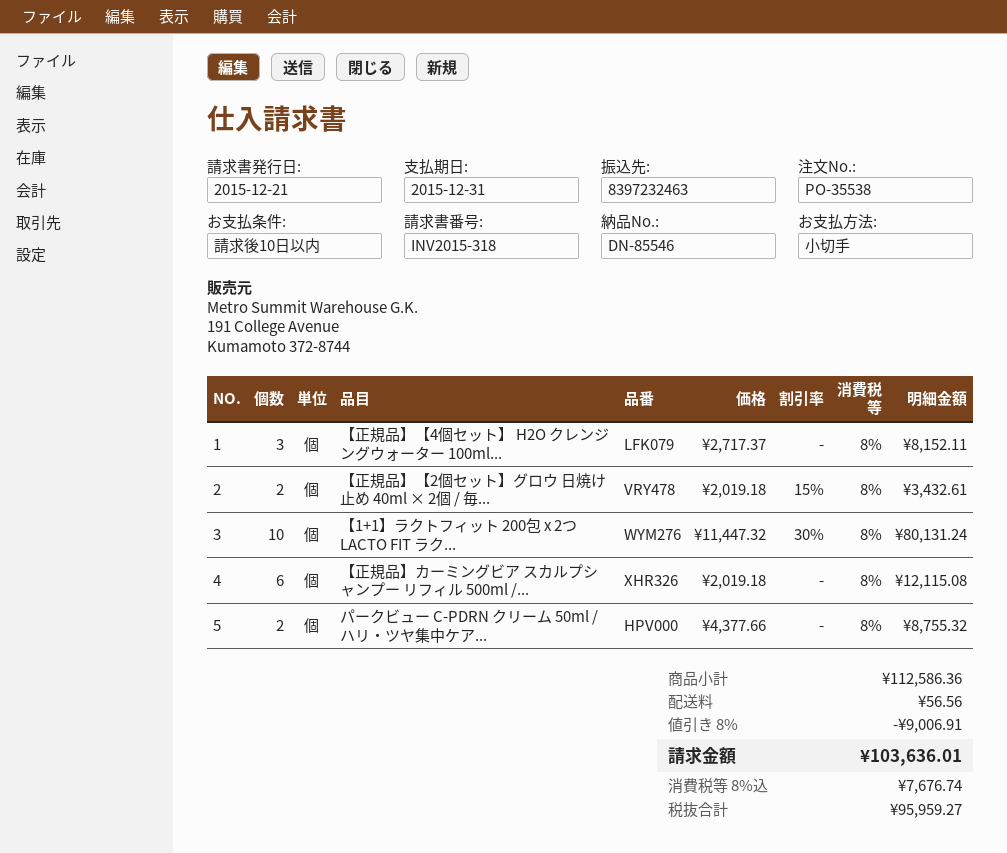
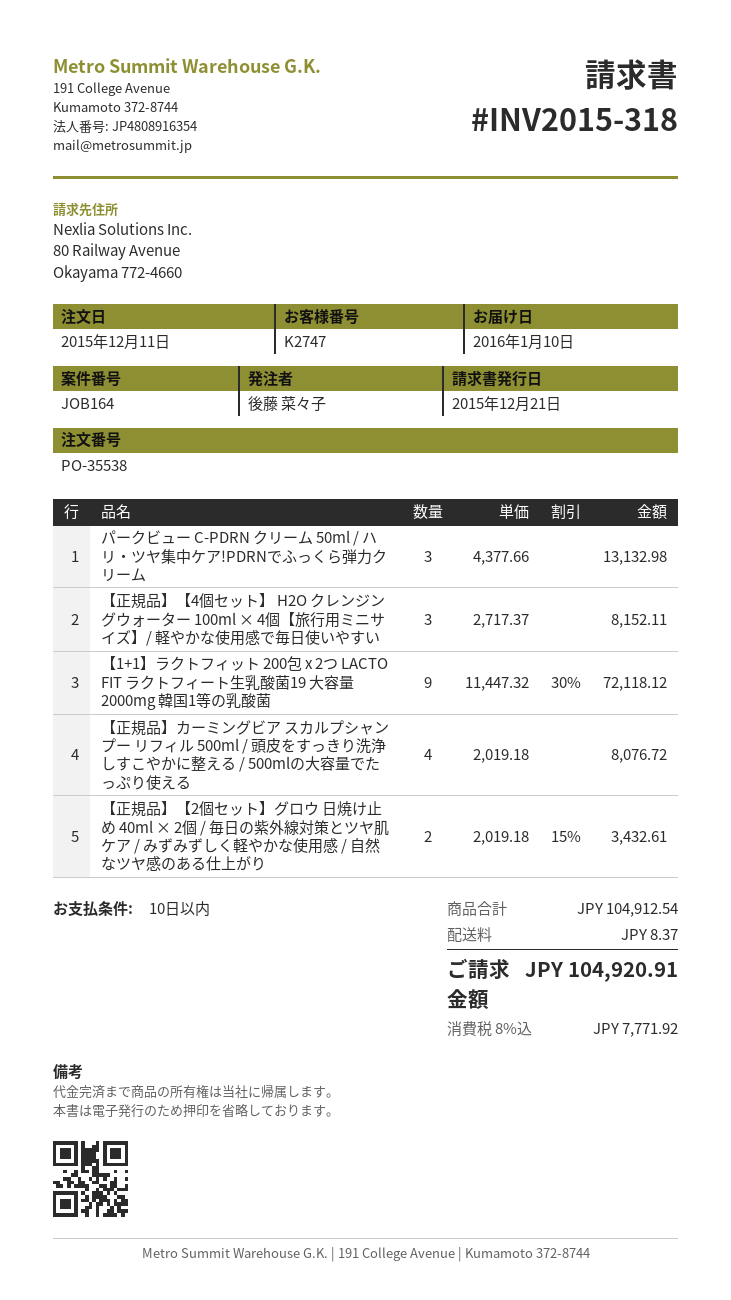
【1+1】ラクトフィット 200包 x 2つ LACTO FIT ラク...: 10 x 11447.32 - 30% = 80131.24 -> 9 x 11447.32 - 30% = 72118.12
【正規品】カーミングビア スカルプシャンプー リフィル 500ml /...: 6 x 2019.18 = 12115.08 -> 4 x 2019.18 = 8076.72
パークビュー C-PDRN クリーム 50ml / ハリ・ツヤ集中ケア...: 2 x 4377.66 = 8755.32 -> 3 x 4377.66 = 13132.98
subtotal: 112586.36 -> 104912.54
discount: 8% = 9006.91 -> none
shipping: 56.56 -> 8.37
tax: 8% = 7676.74 -> 8% = 7771.92
total: 103636.01 -> 104920.91

